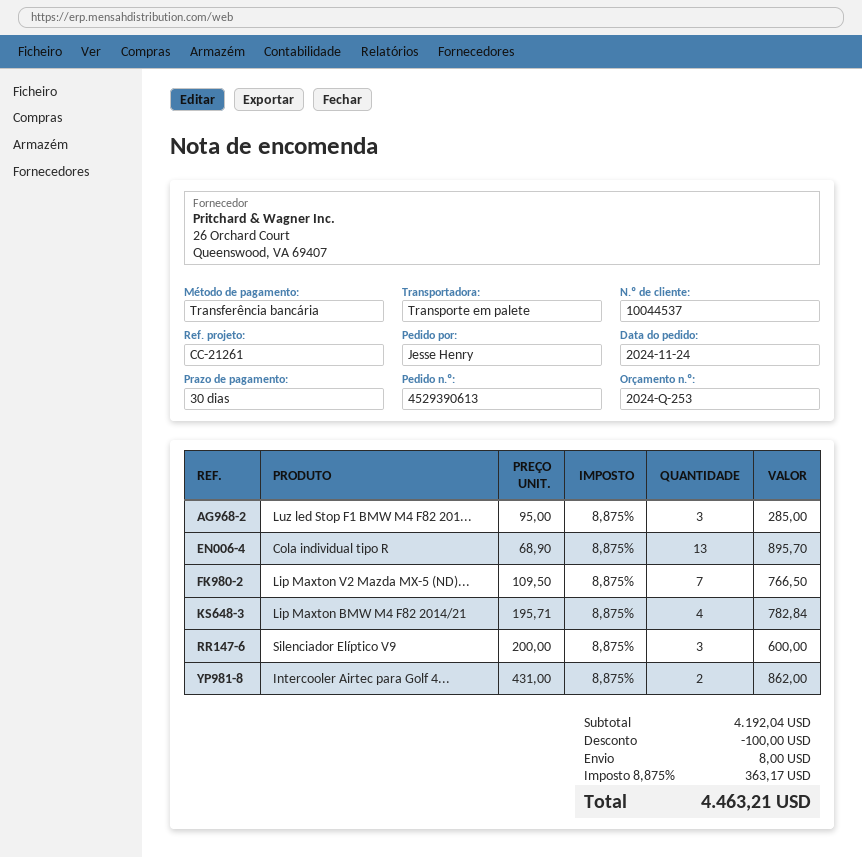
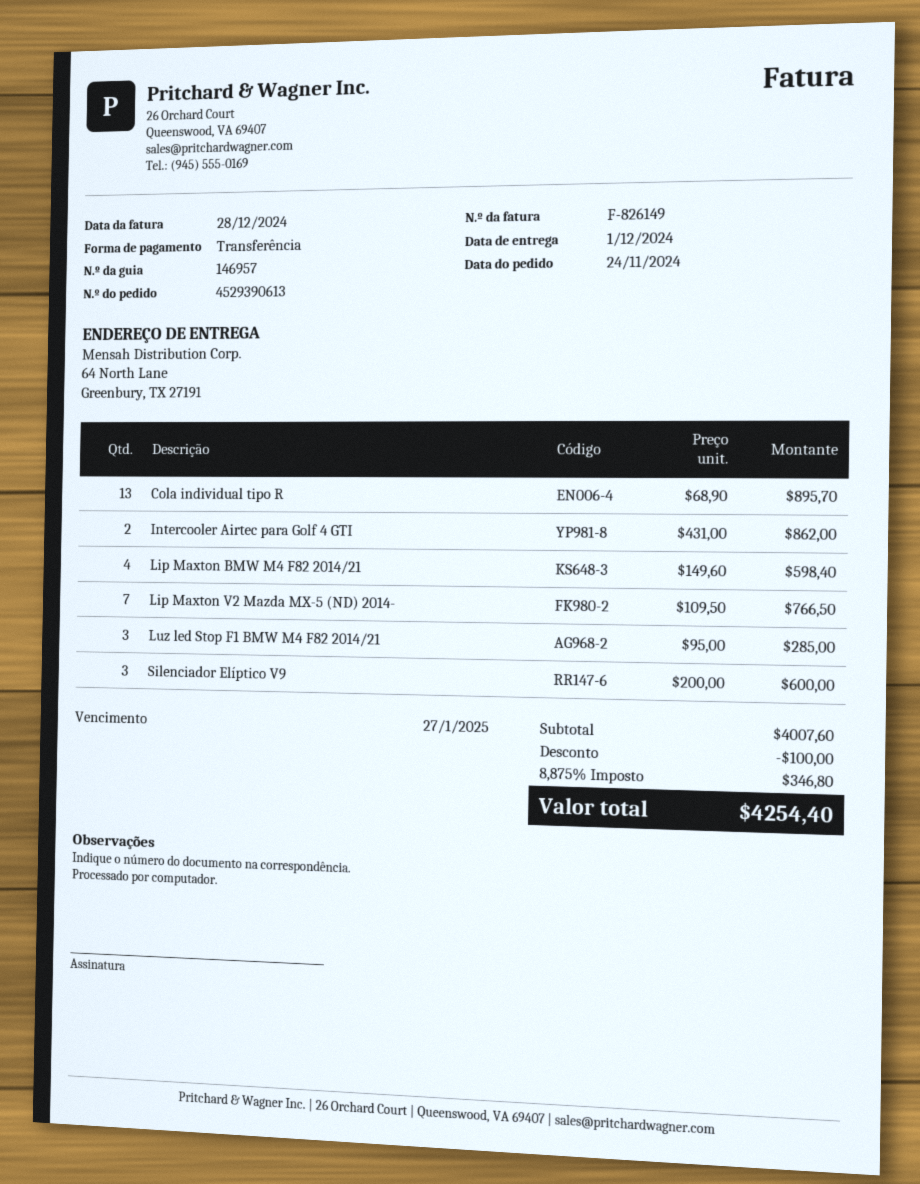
Lip Maxton BMW M4 F82 2014/21: 4 x 195.71 = 782.84 -> 4 x 149.60 = 598.40
subtotal: 4192.04 -> 4007.60
shipping: 8.00 -> none
tax: 8.875% = 363.17 -> 8.875% = 346.80
total: 4463.21 -> 4254.40

